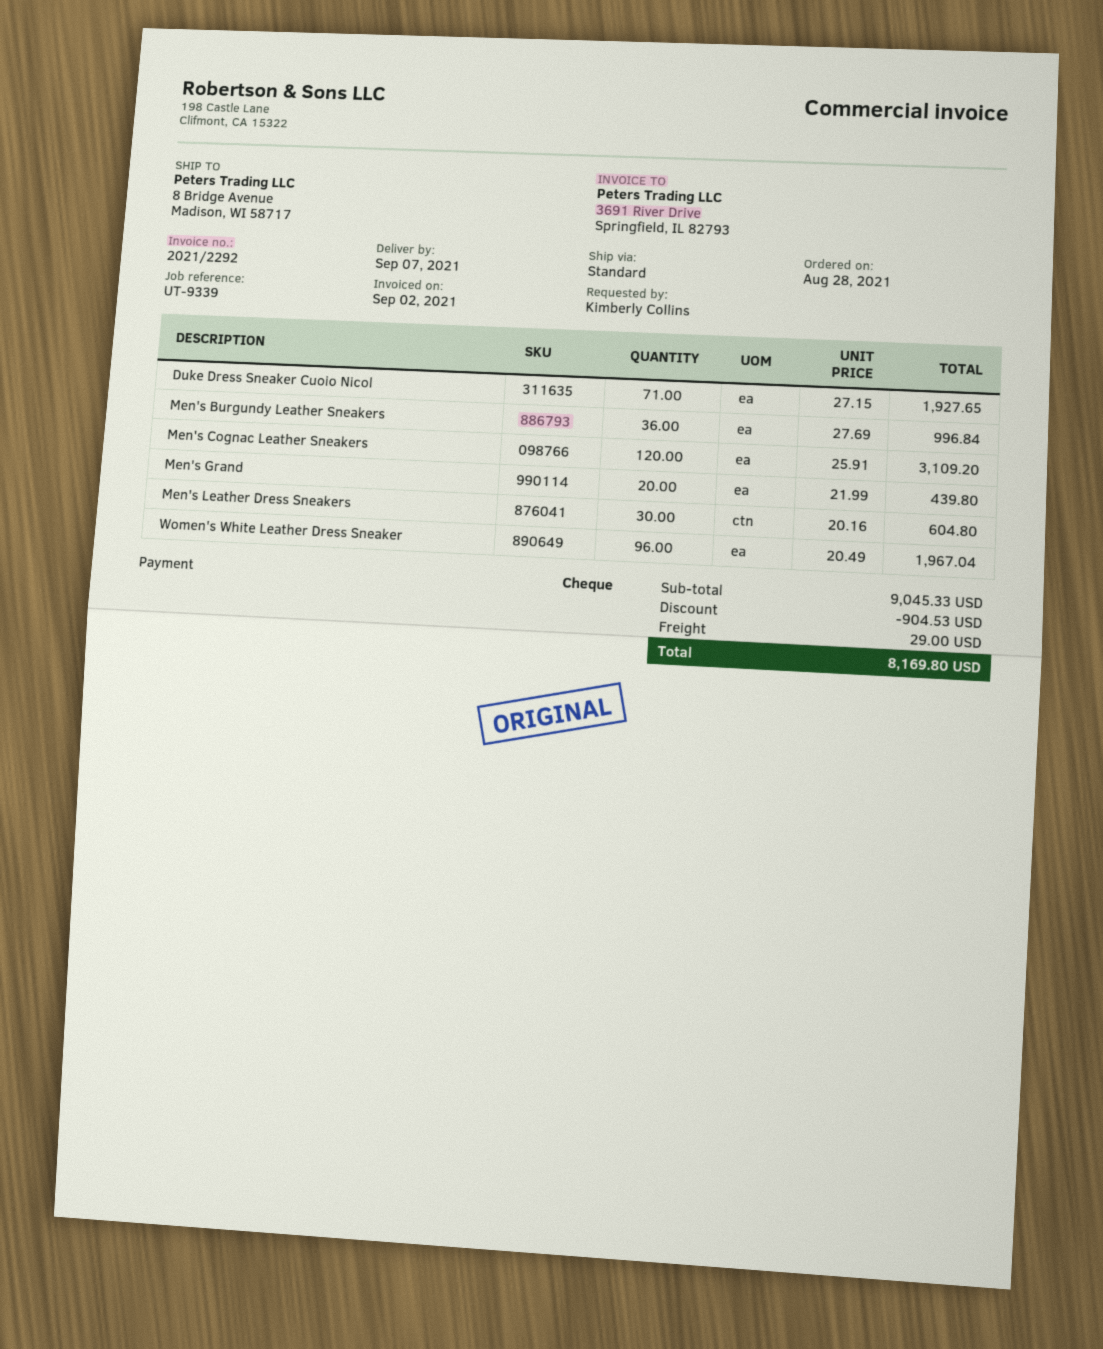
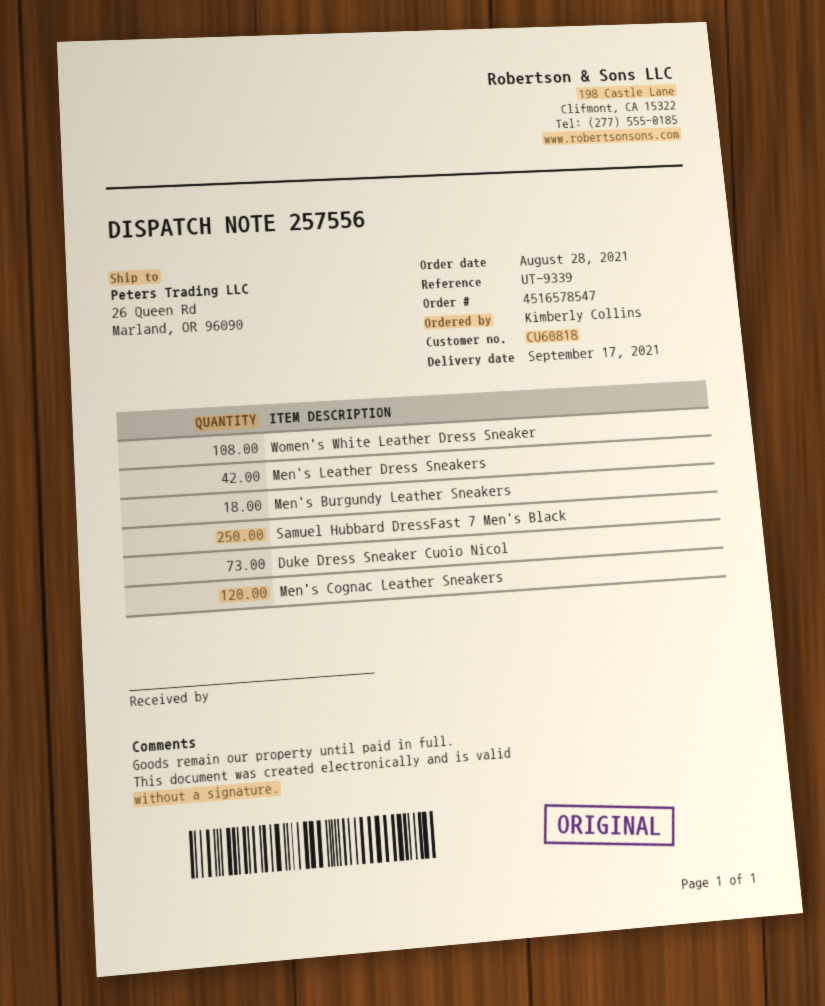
delivery date: 2021-09-07 -> 2021-09-17
ship to: 8 Bridge Avenue, Madison, WI 58717 -> 26 Queen Rd, Marland, OR 96090
Duke Dress Sneaker Cuoio Nicol: 71 -> 73
Men's Burgundy Leather Sneakers: 36 -> 18
Men's Grand: 20 -> none
Men's Leather Dress Sneakers: 30 -> 42
Women's White Leather Dress Sneaker: 96 -> 108
Samuel Hubbard DressFast 7 Men's Black: none -> 250

